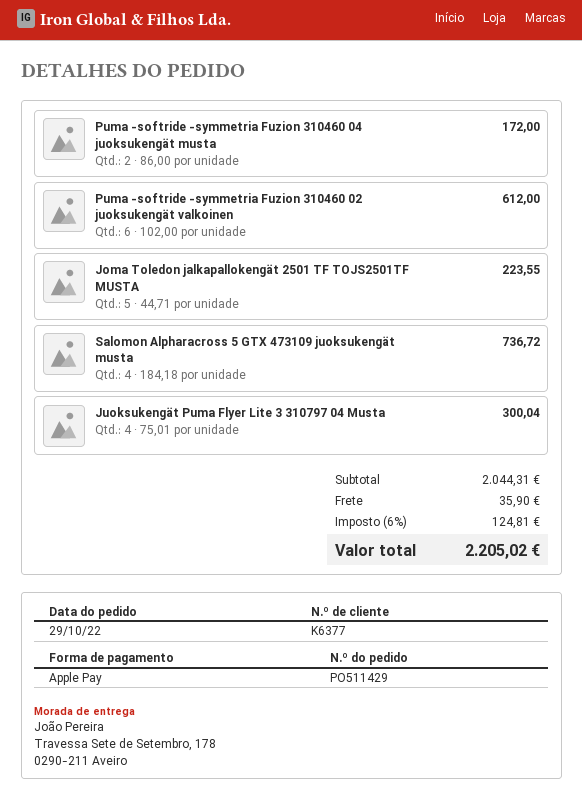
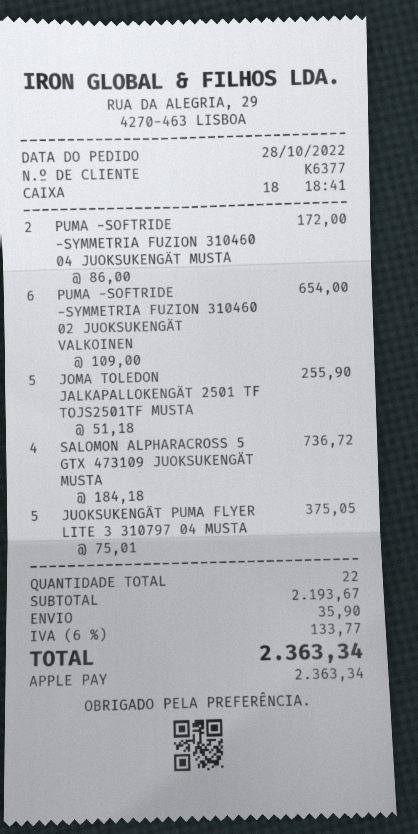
order date: 2022-10-29 -> 2022-10-28
Puma -softride -symmetria Fuzion 310460 02 juoksukengät valkoinen: 6 x 102.00 = 612.00 -> 6 x 109.00 = 654.00
Joma Toledon jalkapallokengät 2501 TF TOJS2501TF MUSTA: 5 x 44.71 = 223.55 -> 5 x 51.18 = 255.90
Juoksukengät Puma Flyer Lite 3 310797 04 Musta: 4 x 75.01 = 300.04 -> 5 x 75.01 = 375.05
subtotal: 2044.31 -> 2193.67
tax: 6% = 124.81 -> 6% = 133.77
total: 2205.02 -> 2363.34

